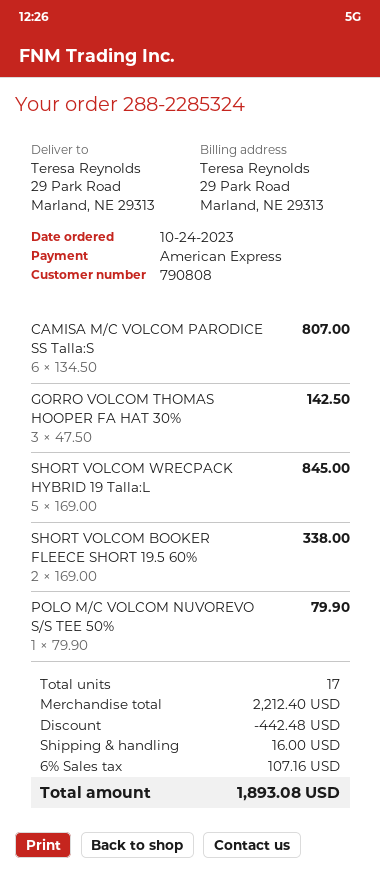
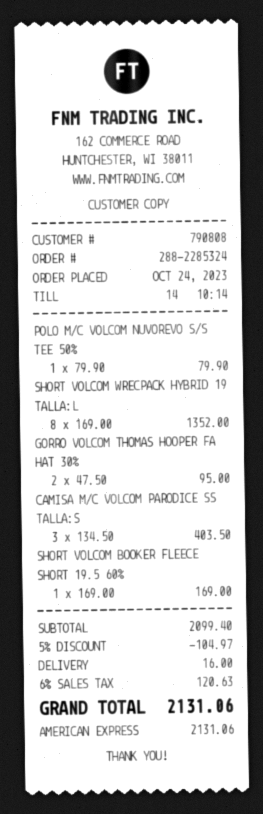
CAMISA M/C VOLCOM PARODICE SS Talla:S: 6 x 134.50 = 807.00 -> 3 x 134.50 = 403.50
GORRO VOLCOM THOMAS HOOPER FA HAT 30%: 3 x 47.50 = 142.50 -> 2 x 47.50 = 95.00
SHORT VOLCOM WRECPACK HYBRID 19 Talla:L: 5 x 169.00 = 845.00 -> 8 x 169.00 = 1352.00
SHORT VOLCOM BOOKER FLEECE SHORT 19.5 60%: 2 x 169.00 = 338.00 -> 1 x 169.00 = 169.00
subtotal: 2212.40 -> 2099.40
discount: 442.48 -> 104.97
tax: 6% = 107.16 -> 6% = 120.63
total: 1893.08 -> 2131.06

